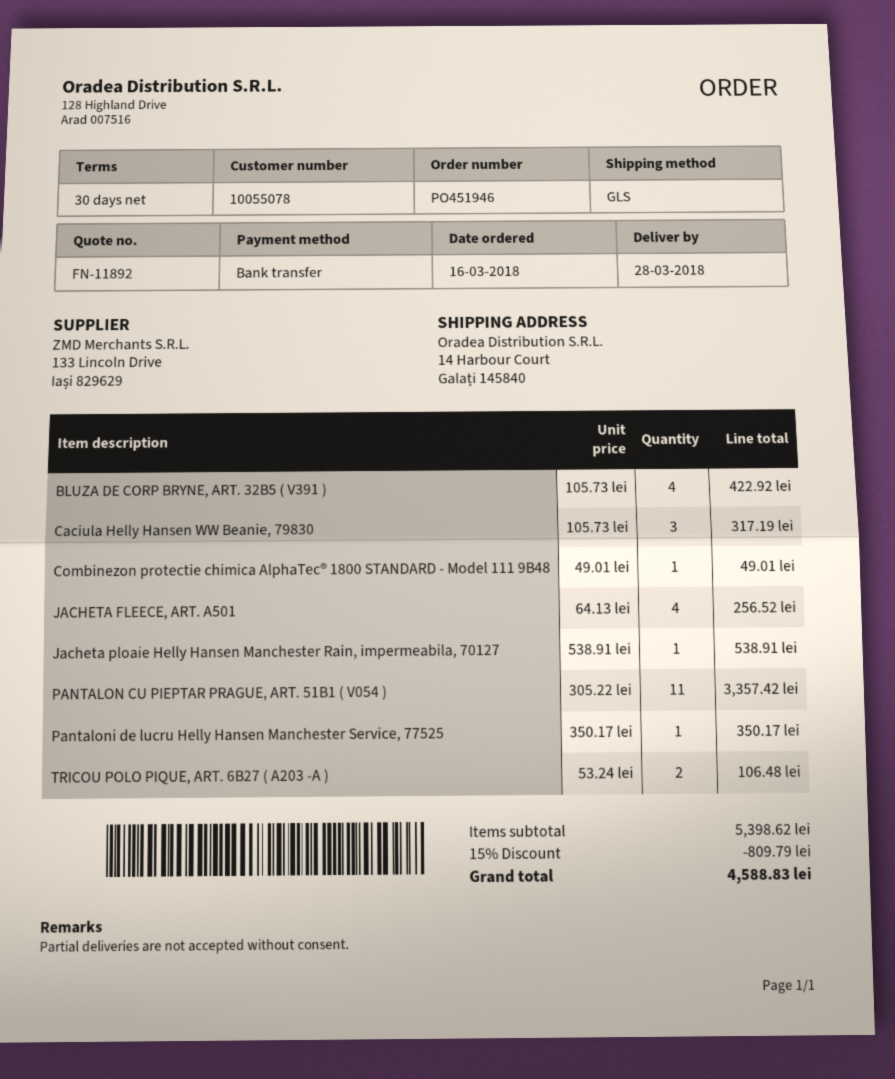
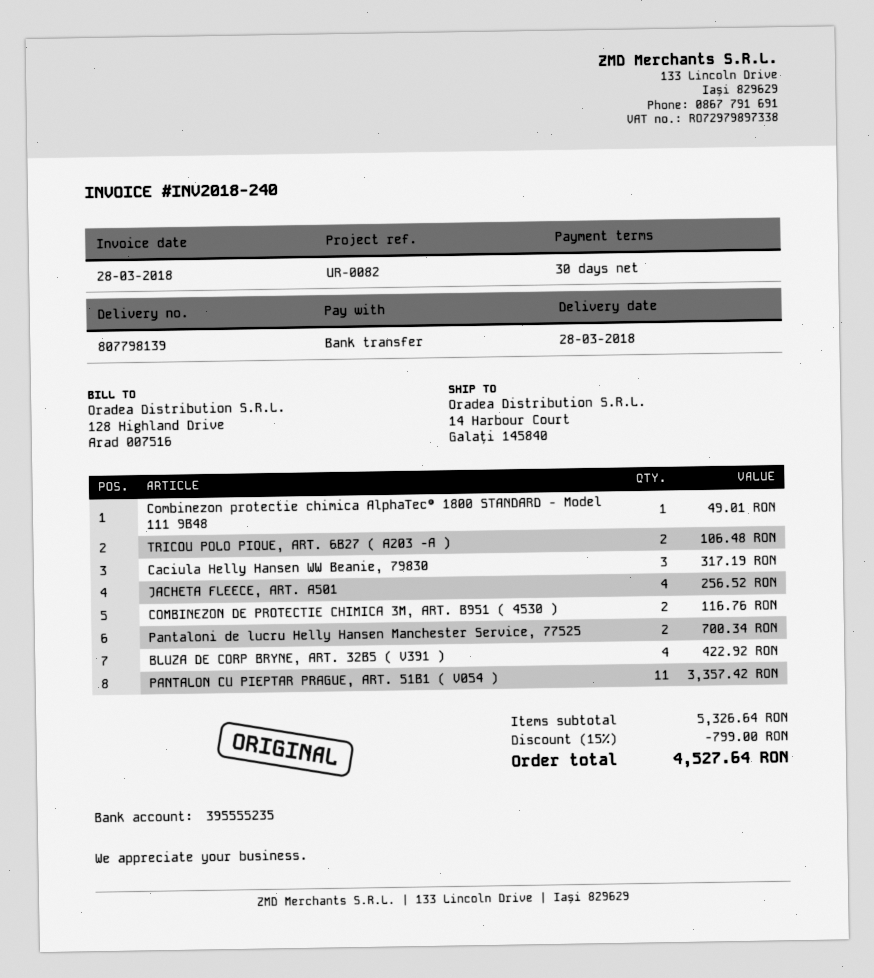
Jacheta ploaie Helly Hansen Manchester Rain, impermeabila, 70127: 1 for 538.91 -> none
Pantaloni de lucru Helly Hansen Manchester Service, 77525: 1 for 350.17 -> 2 for 700.34
COMBINEZON DE PROTECTIE CHIMICA 3M, ART. B951 ( 4530 ): none -> 2 for 116.76
subtotal: 5398.62 -> 5326.64
discount: 15% = 809.79 -> 15% = 799.00
total: 4588.83 -> 4527.64

